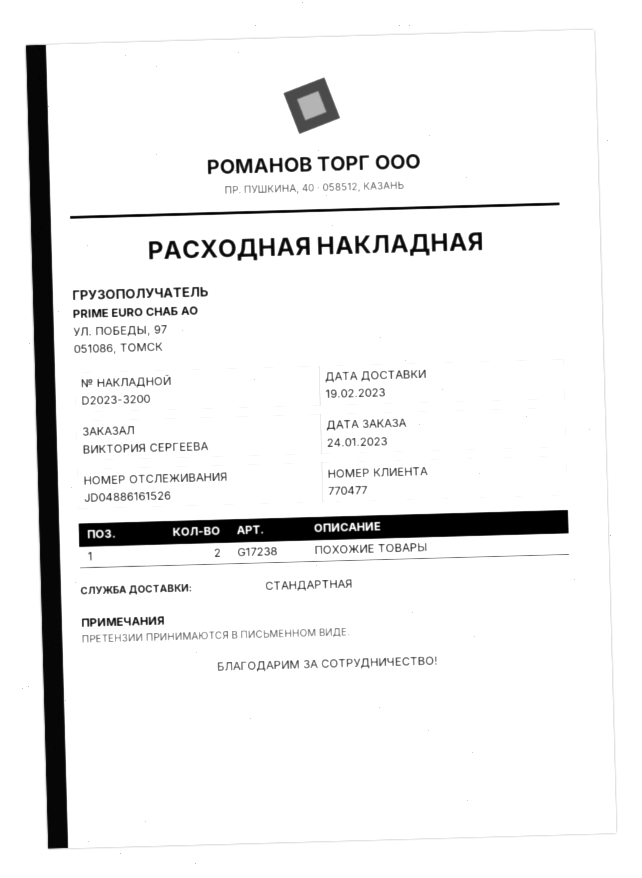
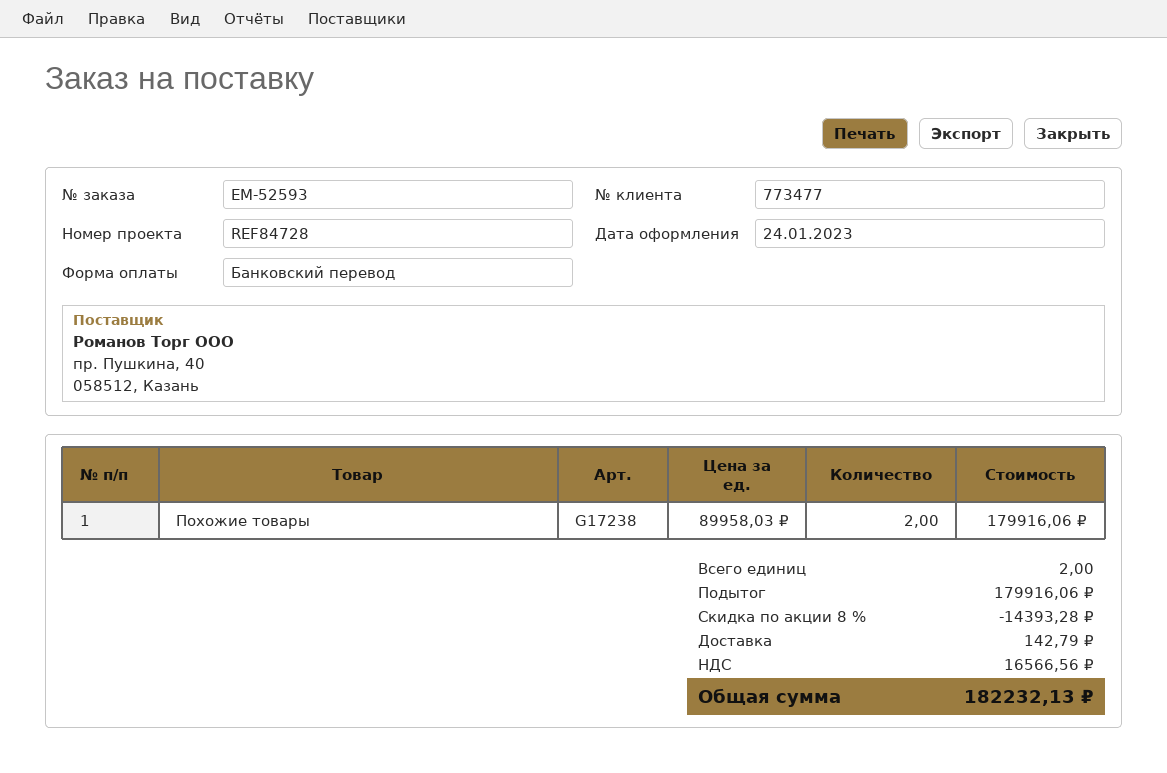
customer number: 770477 -> 773477

